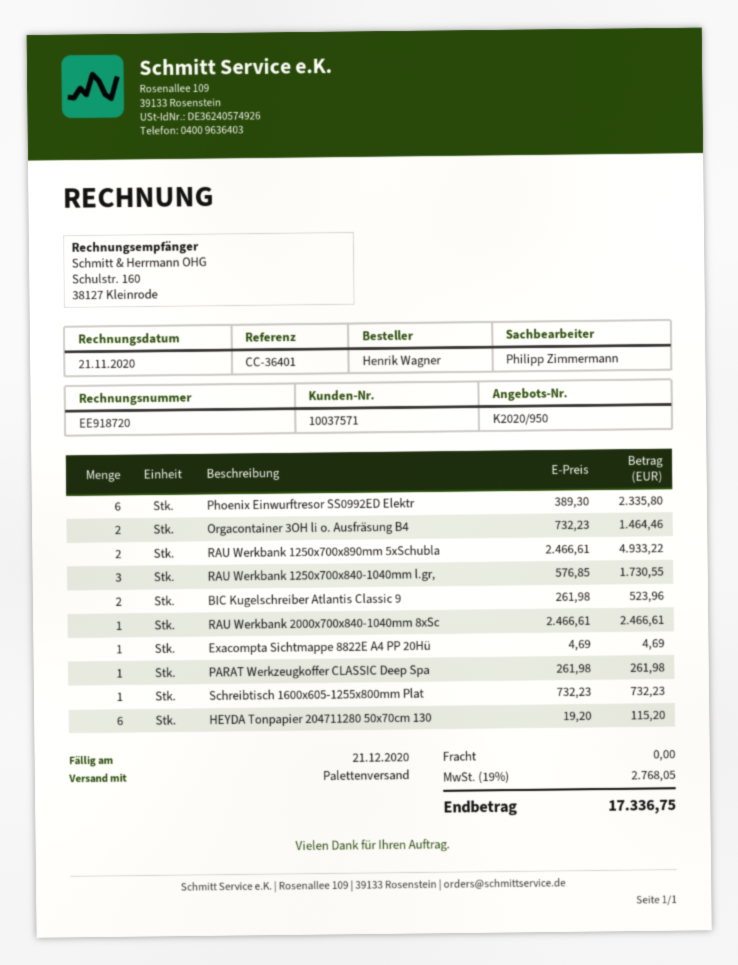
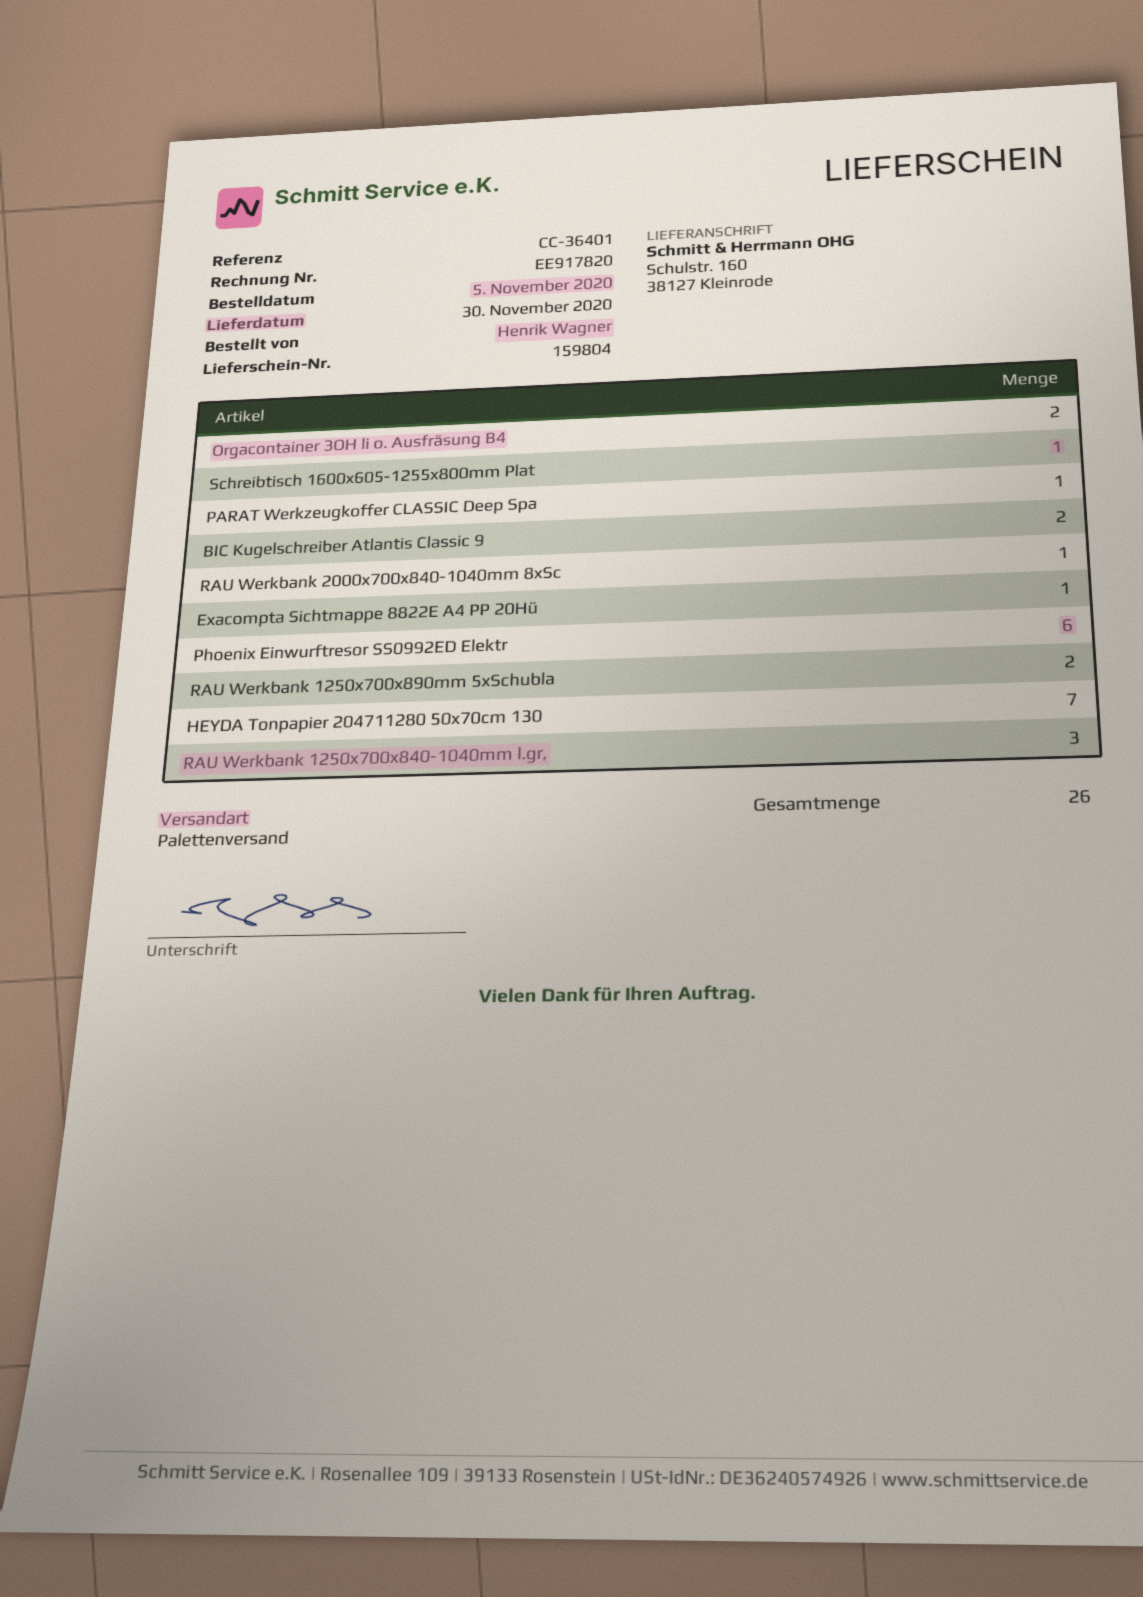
invoice number: EE918720 -> EE917820
HEYDA Tonpapier 204711280 50x70cm 130: 6 -> 7

